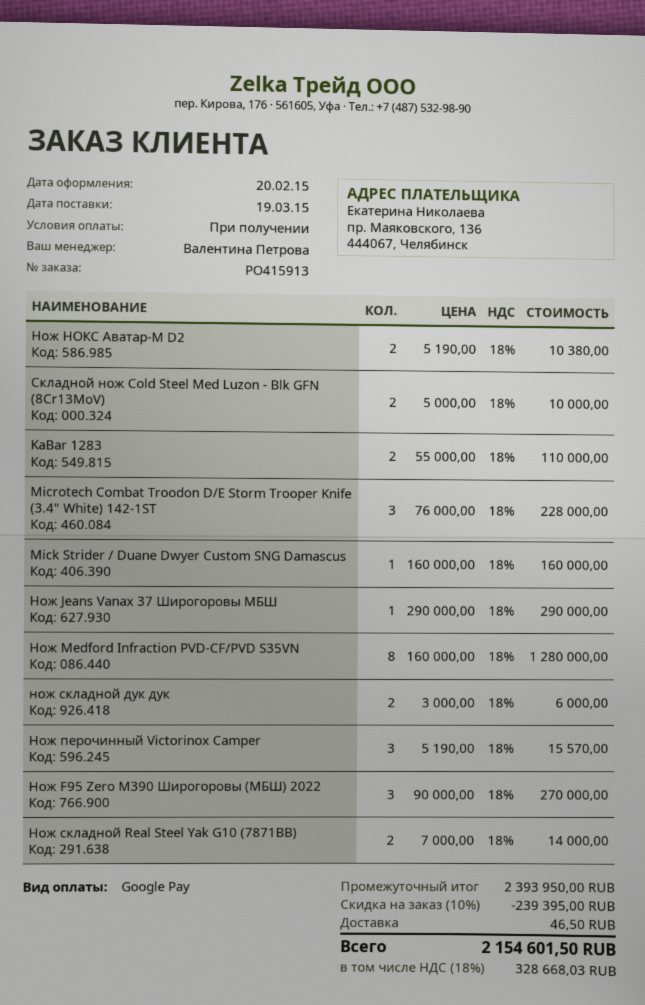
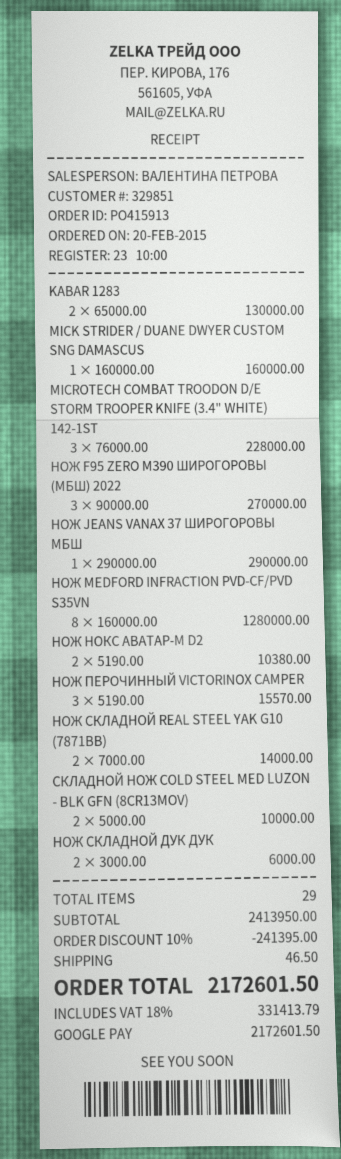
KaBar 1283: 2 x 55000.00 = 110000.00 -> 2 x 65000.00 = 130000.00
subtotal: 2393950.00 -> 2413950.00
discount: 10% = 239395.00 -> 10% = 241395.00
tax: 18% = 328668.03 -> 18% = 331413.79
total: 2154601.50 -> 2172601.50

